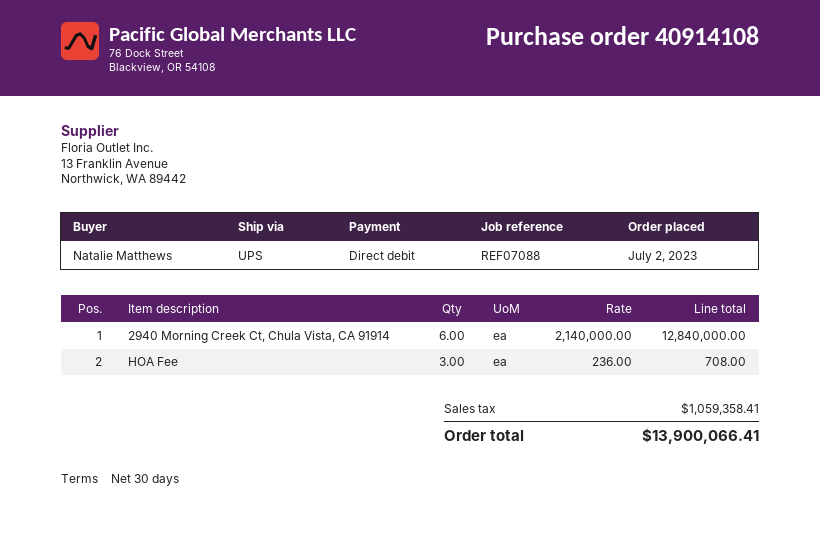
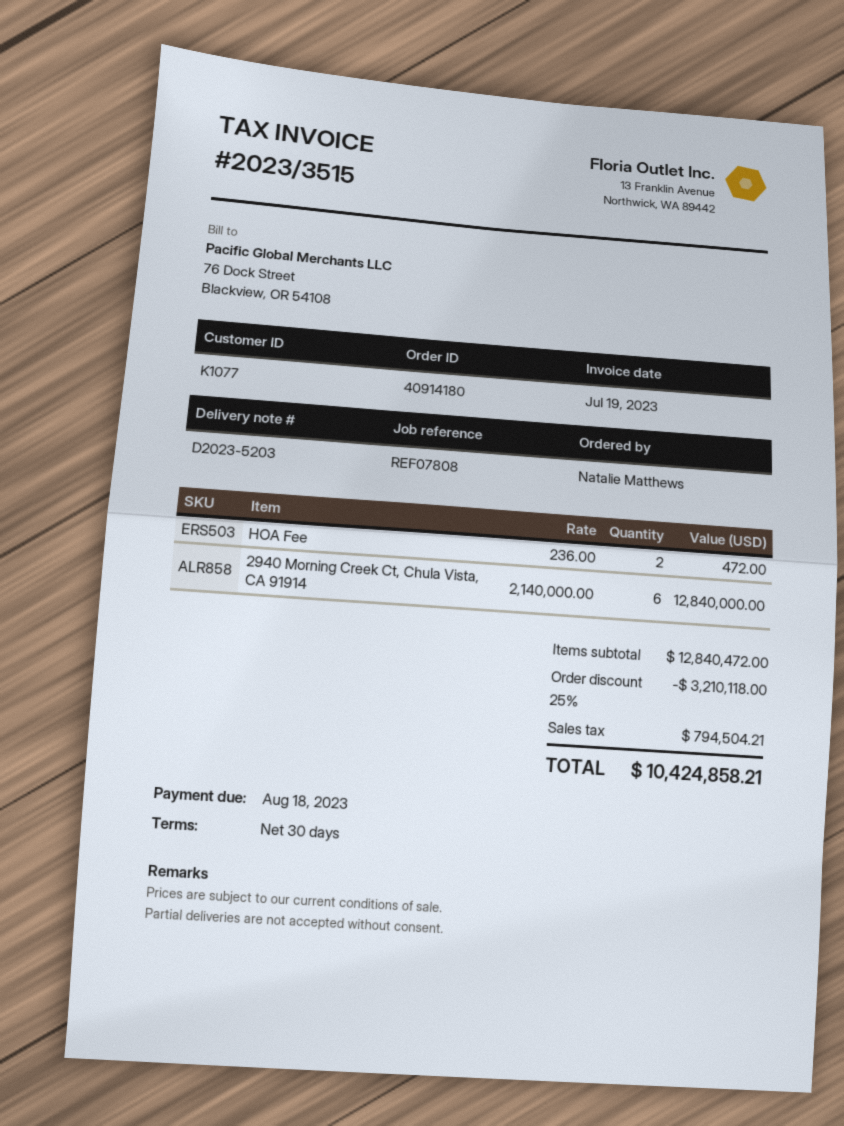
order number: 40914108 -> 40914180
reference: REF07088 -> REF07808
HOA Fee: 3 x 236.00 = 708.00 -> 2 x 236.00 = 472.00
discount: none -> 25% = 3210118.00
tax: 1059358.41 -> 794504.21
total: 13900066.41 -> 10424858.21

